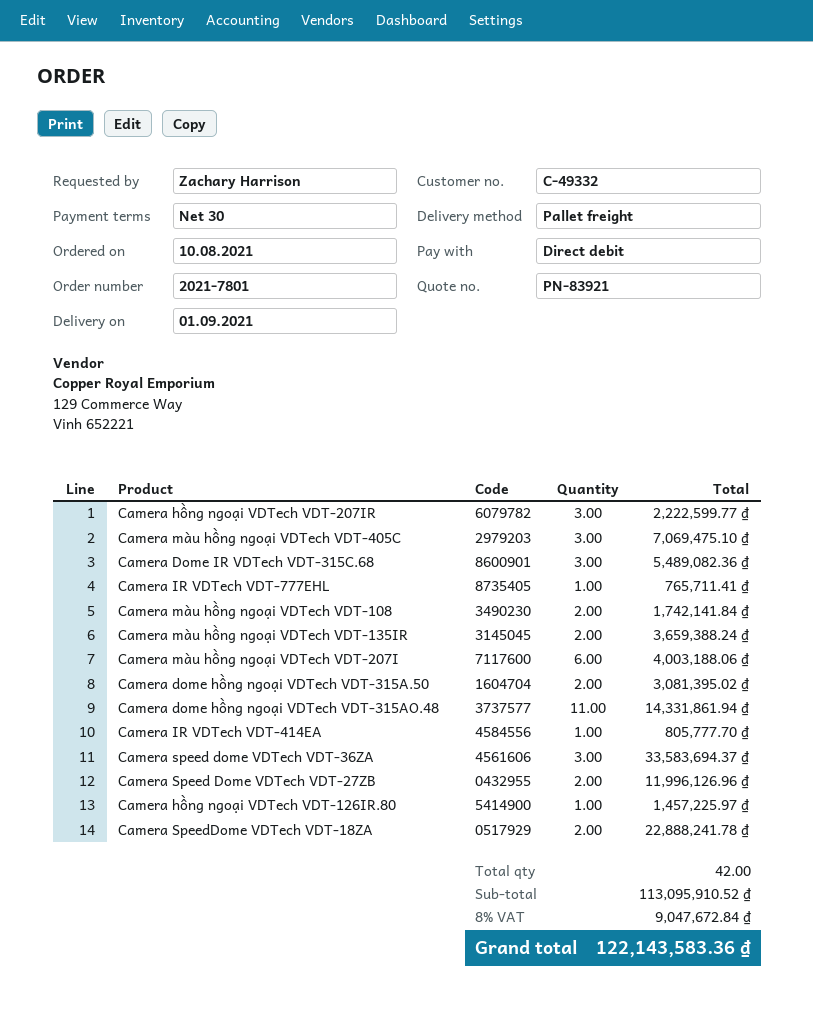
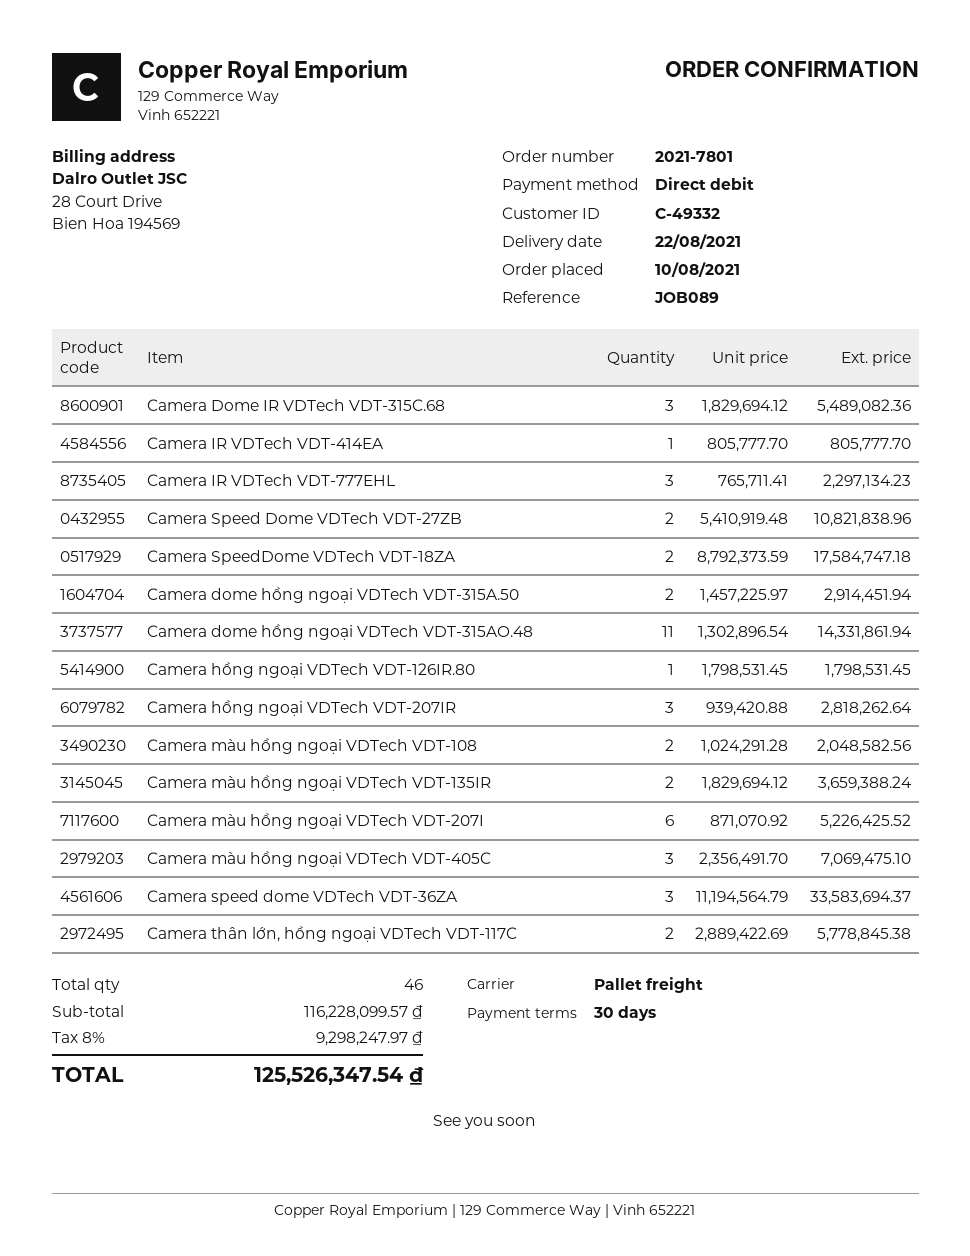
delivery date: 2021-09-01 -> 2021-08-22
Camera hồng ngoại VDTech VDT-207IR: 3 for 2222599.77 -> 3 for 2818262.64
Camera IR VDTech VDT-777EHL: 1 for 765711.41 -> 3 for 2297134.23
Camera màu hồng ngoại VDTech VDT-108: 2 for 1742141.84 -> 2 for 2048582.56
Camera màu hồng ngoại VDTech VDT-207I: 6 for 4003188.06 -> 6 for 5226425.52
Camera dome hồng ngoại VDTech VDT-315A.50: 2 for 3081395.02 -> 2 for 2914451.94
Camera Speed Dome VDTech VDT-27ZB: 2 for 11996126.96 -> 2 for 10821838.96
Camera hồng ngoại VDTech VDT-126IR.80: 1 for 1457225.97 -> 1 for 1798531.45
Camera SpeedDome VDTech VDT-18ZA: 2 for 22888241.78 -> 2 for 17584747.18
Camera thân lớn, hồng ngoại VDTech VDT-117C: none -> 2 for 5778845.38
total quantity: 42 -> 46
subtotal: 113095910.52 -> 116228099.57
tax: 8% = 9047672.84 -> 8% = 9298247.97
total: 122143583.36 -> 125526347.54

